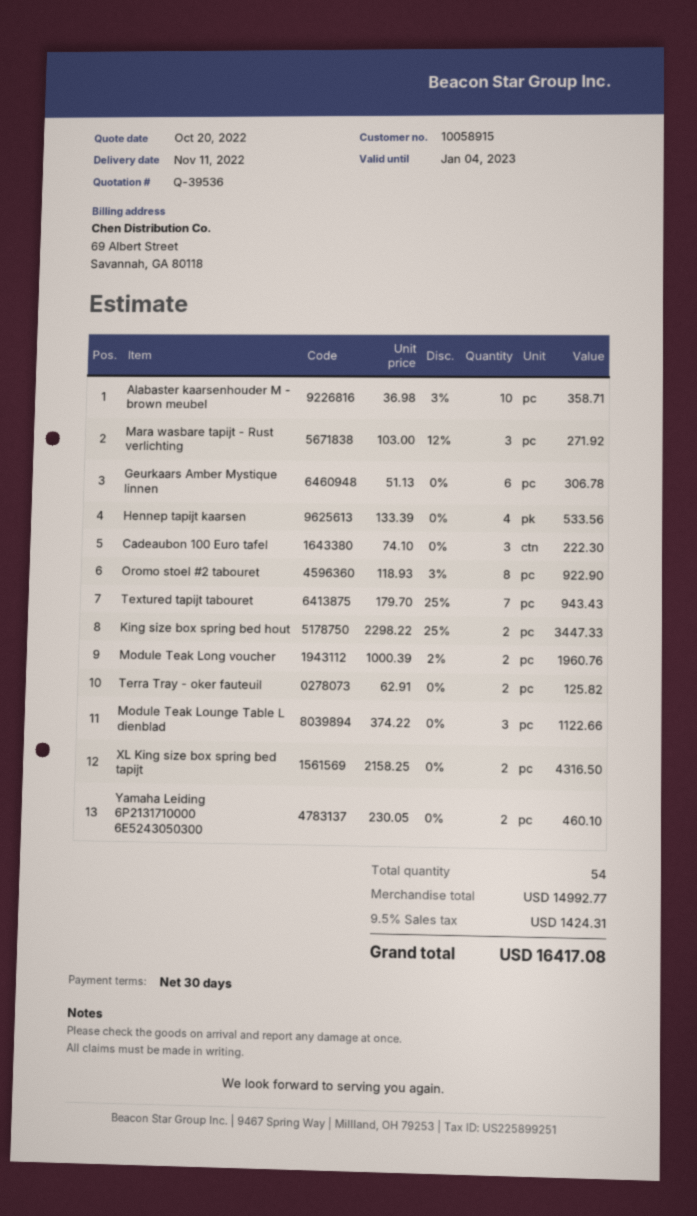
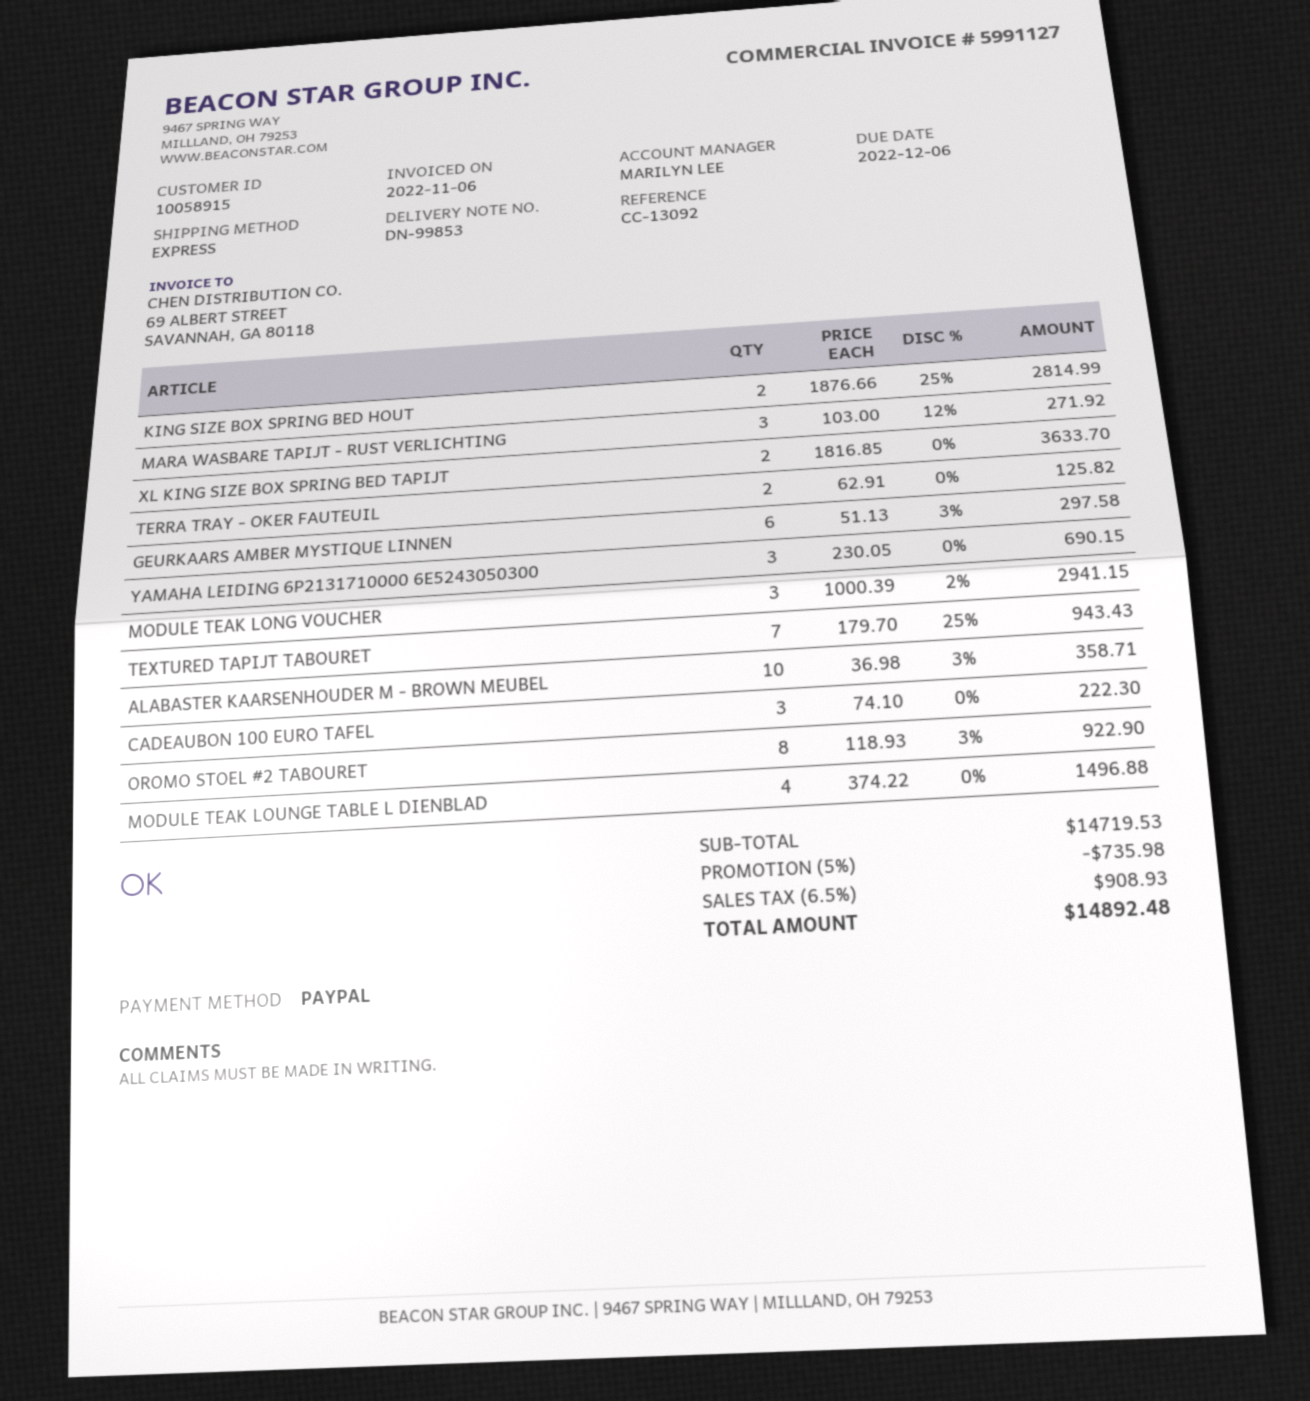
Geurkaars Amber Mystique linnen: 6 x 51.13 = 306.78 -> 6 x 51.13 - 3% = 297.58
Hennep tapijt kaarsen: 4 x 133.39 = 533.56 -> none
King size box spring bed hout: 2 x 2298.22 - 25% = 3447.33 -> 2 x 1876.66 - 25% = 2814.99
Module Teak Long voucher: 2 x 1000.39 - 2% = 1960.76 -> 3 x 1000.39 - 2% = 2941.15
Module Teak Lounge Table L dienblad: 3 x 374.22 = 1122.66 -> 4 x 374.22 = 1496.88
XL King size box spring bed tapijt: 2 x 2158.25 = 4316.50 -> 2 x 1816.85 = 3633.70
Yamaha Leiding 6P2131710000 6E5243050300: 2 x 230.05 = 460.10 -> 3 x 230.05 = 690.15
subtotal: 14992.77 -> 14719.53
discount: none -> 5% = 735.98
tax: 9.5% = 1424.31 -> 6.5% = 908.93
total: 16417.08 -> 14892.48

